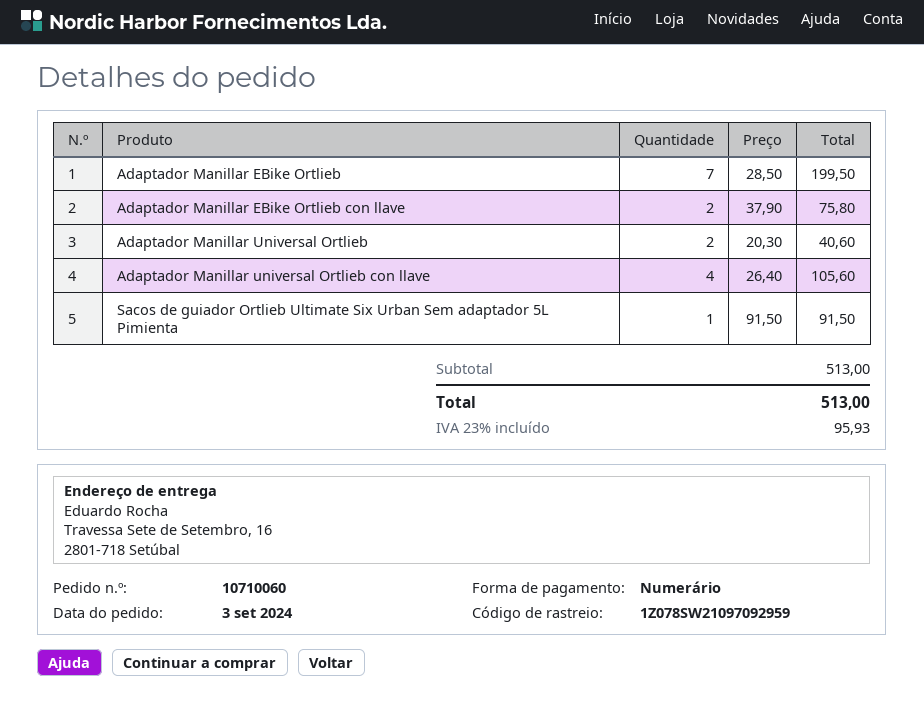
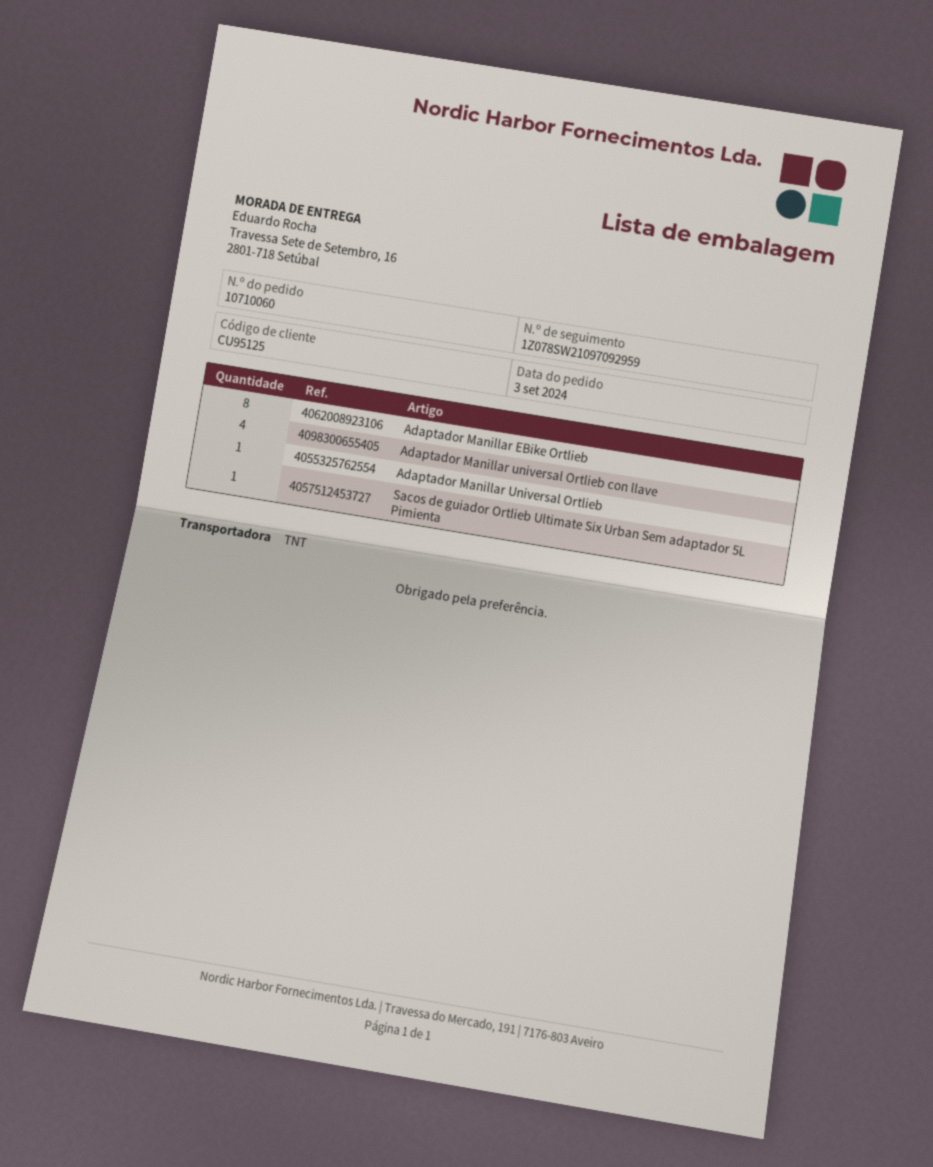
Adaptador Manillar EBike Ortlieb: 7 -> 8
Adaptador Manillar EBike Ortlieb con llave: 2 -> none
Adaptador Manillar Universal Ortlieb: 2 -> 1

